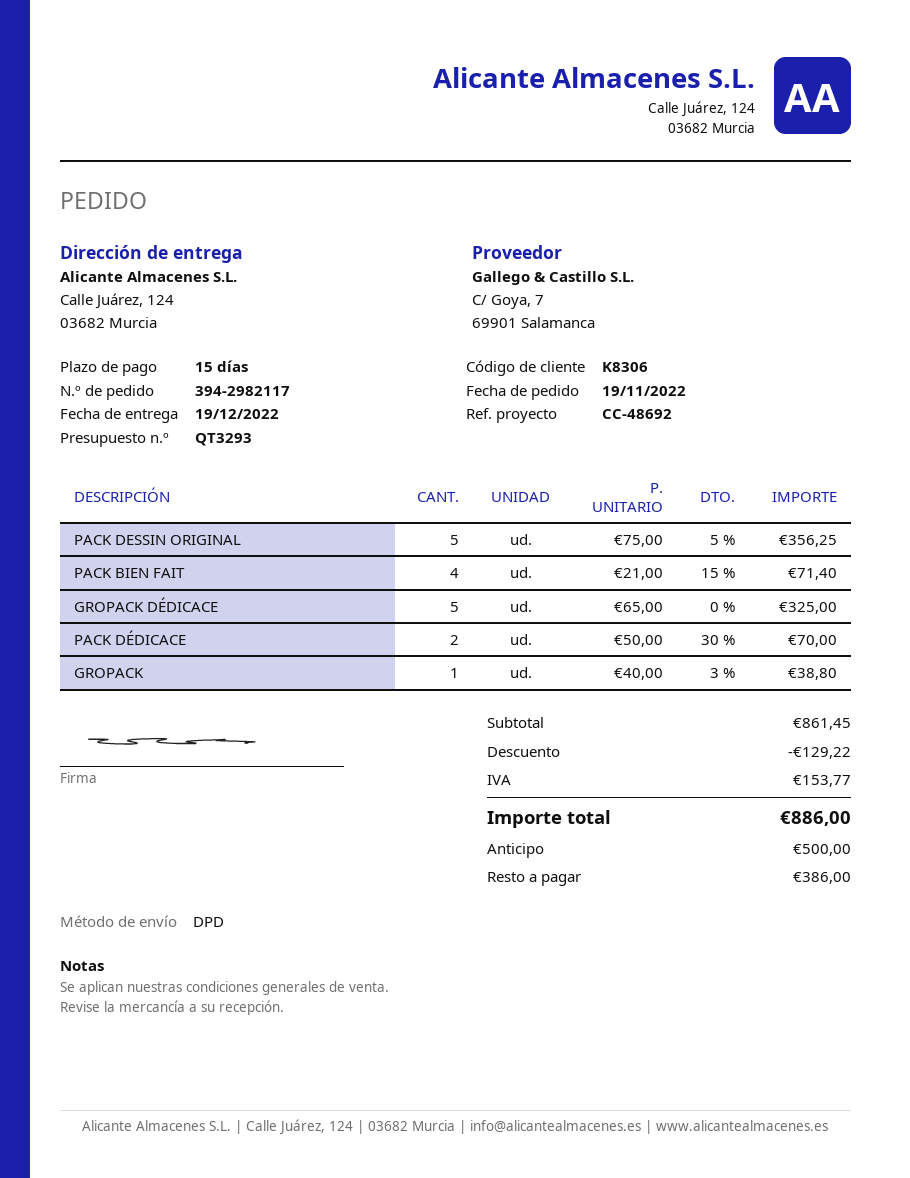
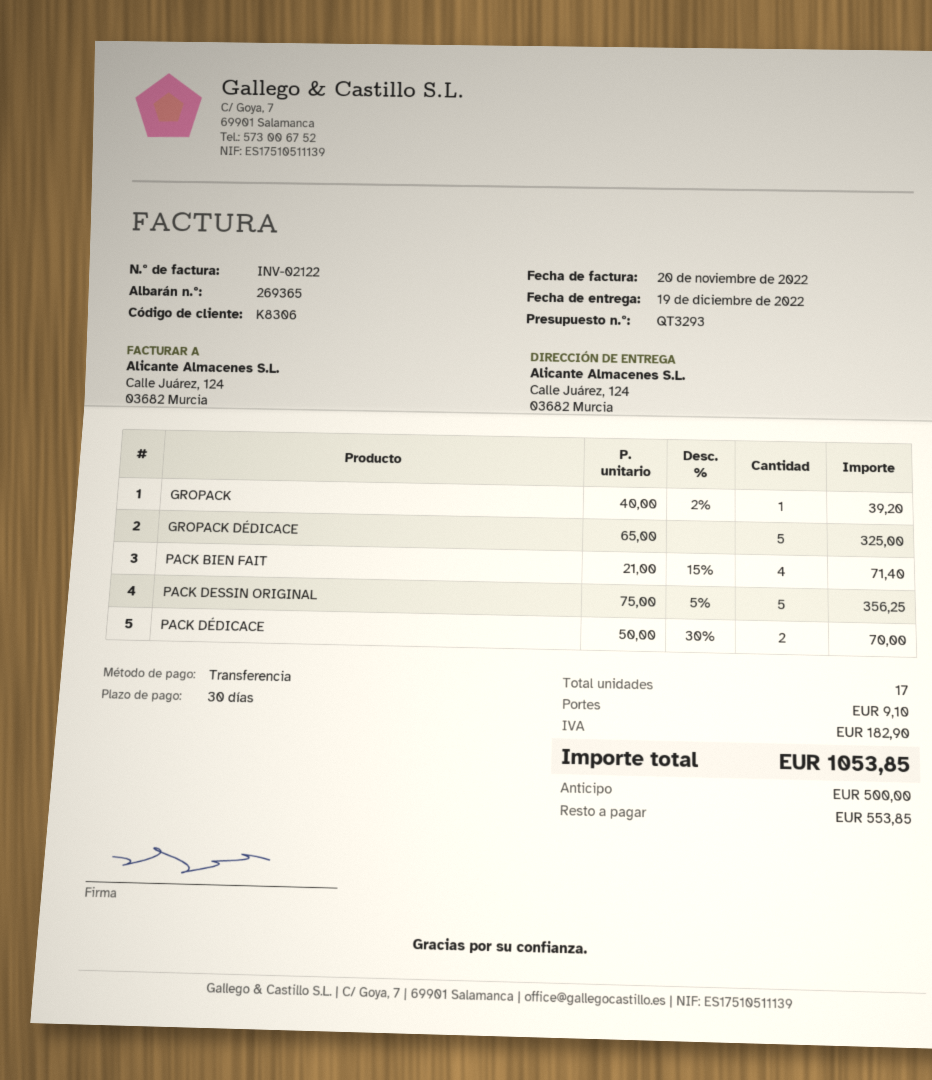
payment terms: 15 days -> 30 days
GROPACK: 1 x 40.00 - 3% = 38.80 -> 1 x 40.00 - 2% = 39.20
discount: 129.22 -> none
shipping: none -> 9.10
tax: 153.77 -> 182.90
total: 886.00 -> 1053.85
balance: 386.00 -> 553.85

